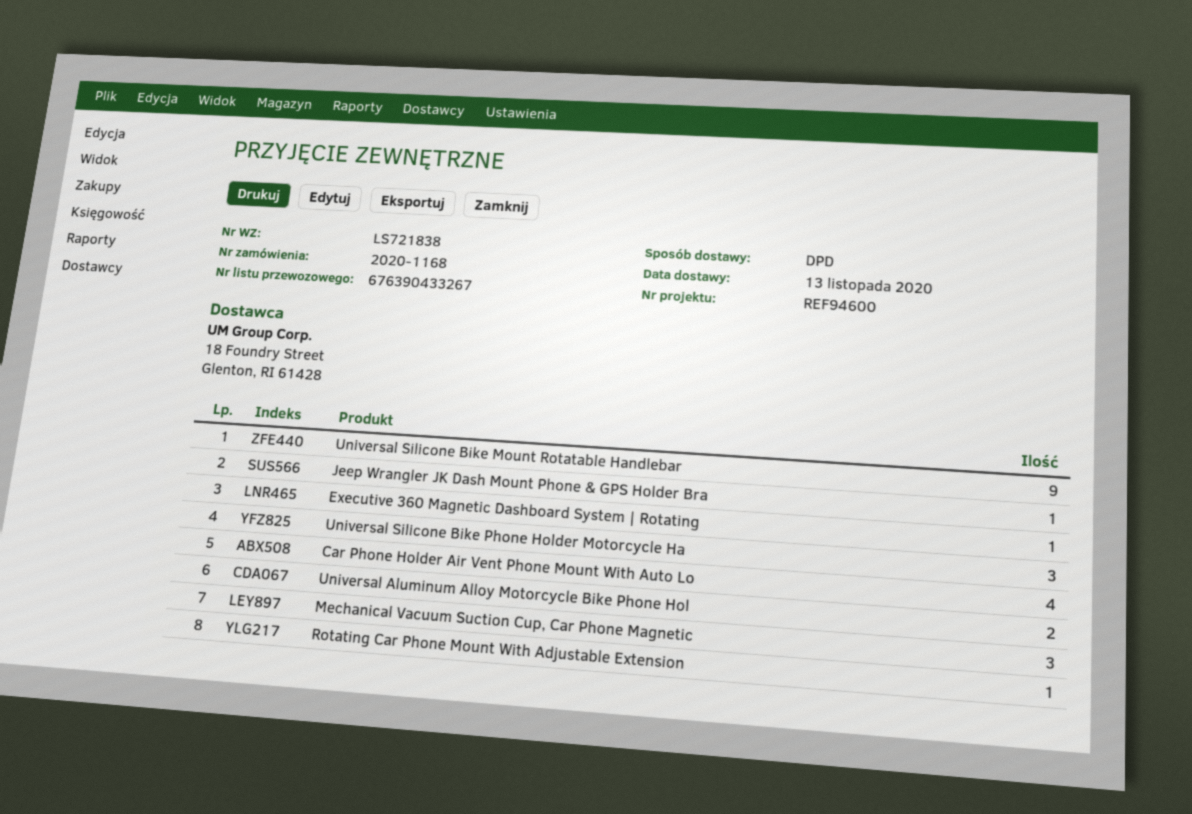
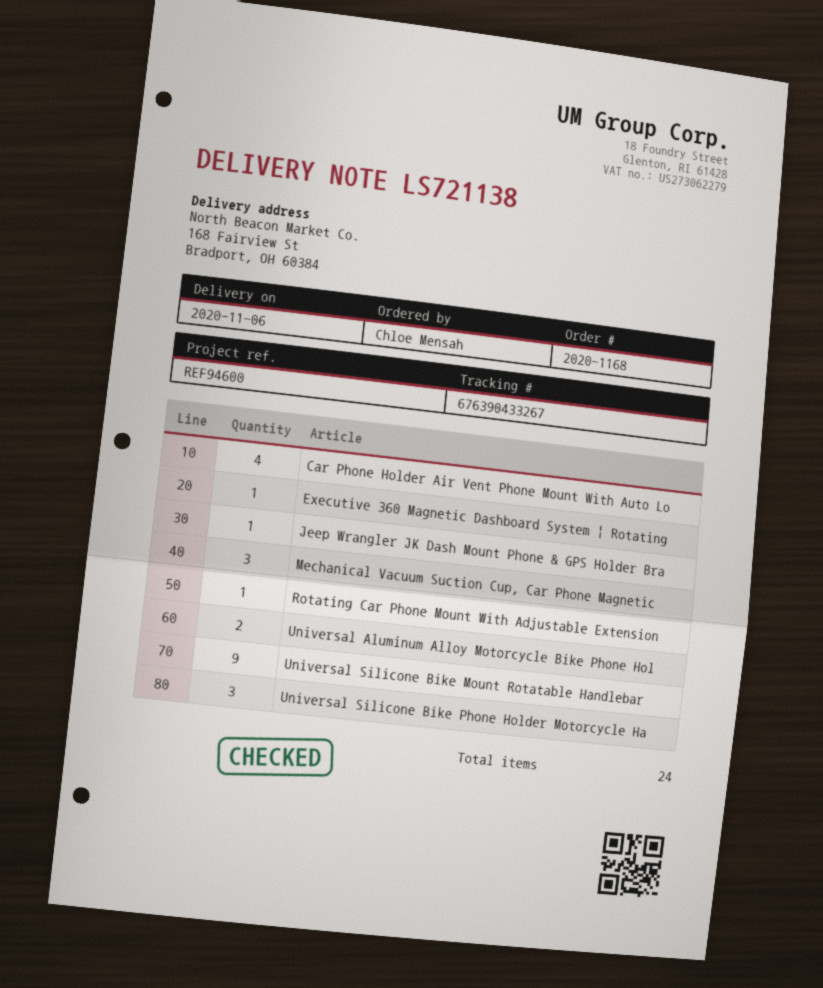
delivery note number: LS721838 -> LS721138
delivery date: 2020-11-13 -> 2020-11-06

